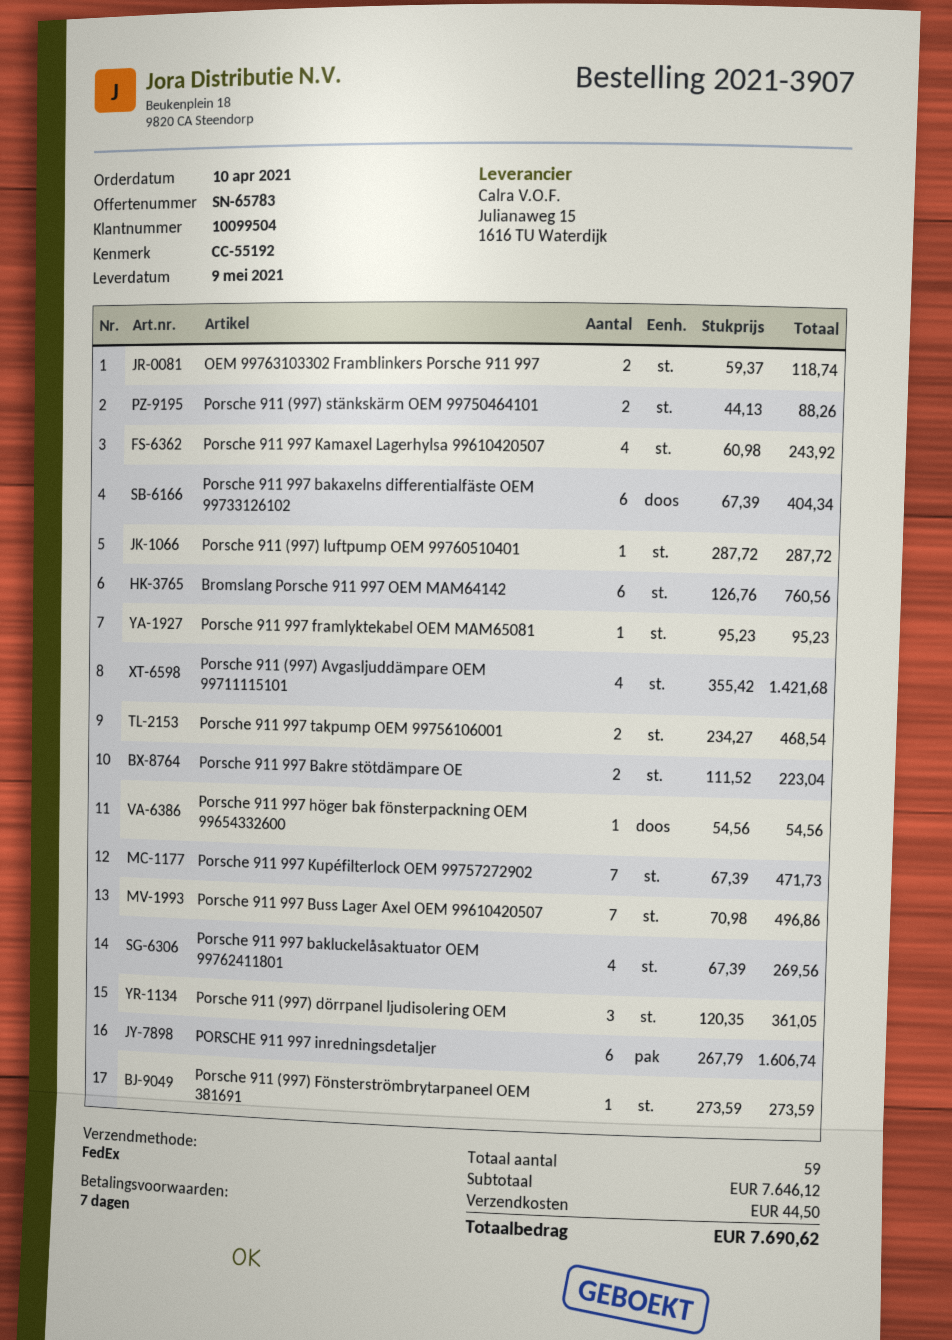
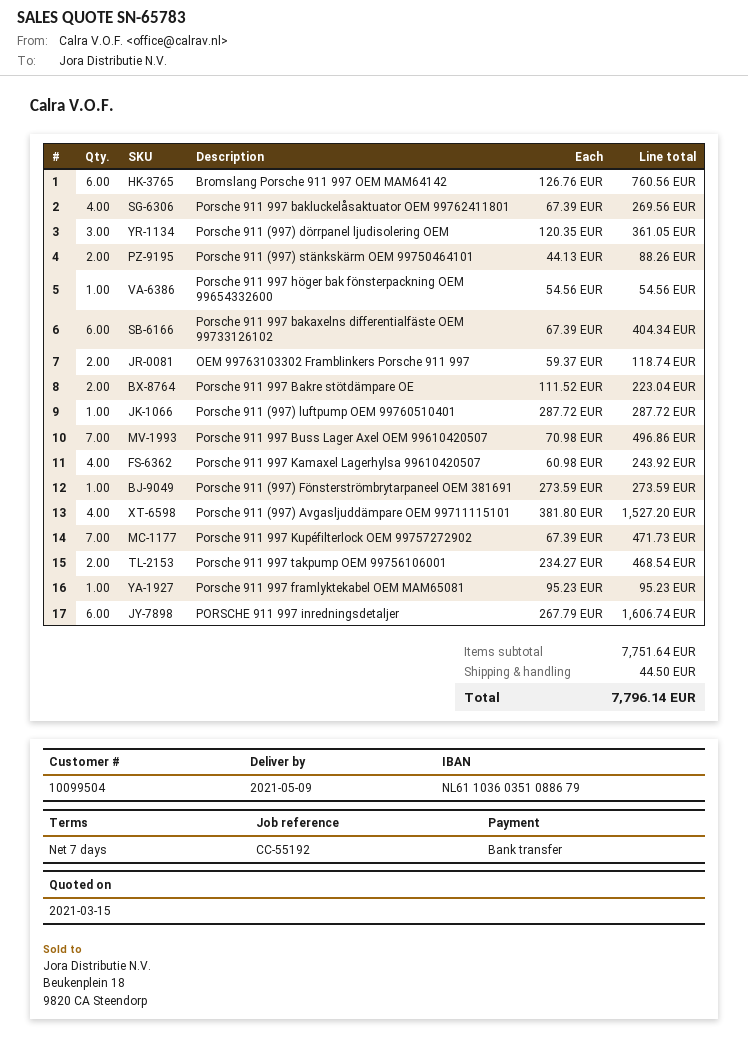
Porsche 911 (997) Avgasljuddämpare OEM 99711115101: 4 x 355.42 = 1421.68 -> 4 x 381.80 = 1527.20
subtotal: 7646.12 -> 7751.64
total: 7690.62 -> 7796.14

